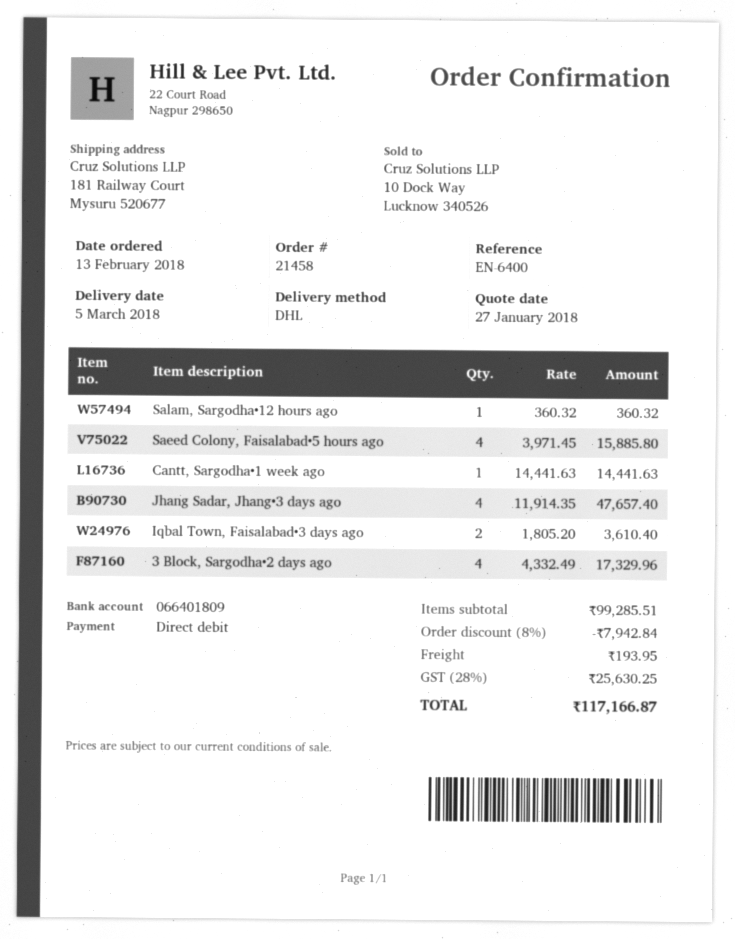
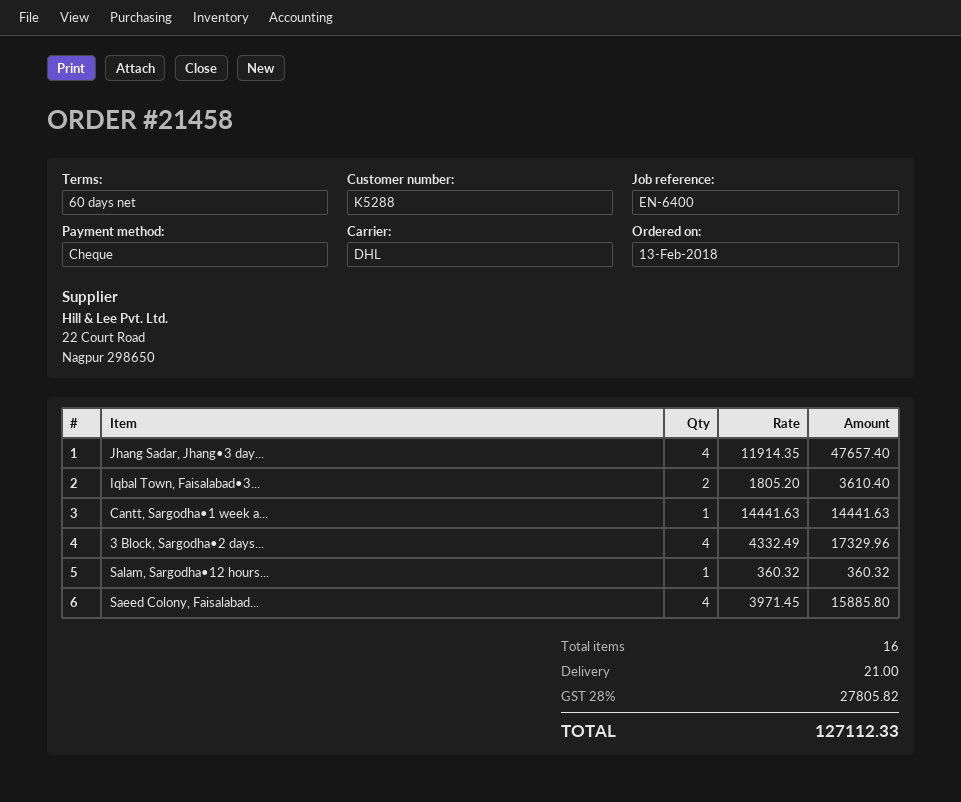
payment method: direct debit -> cheque
discount: 8% = 7942.84 -> none
shipping: 193.95 -> 21.00
tax: 28% = 25630.25 -> 28% = 27805.82
total: 117166.87 -> 127112.33

